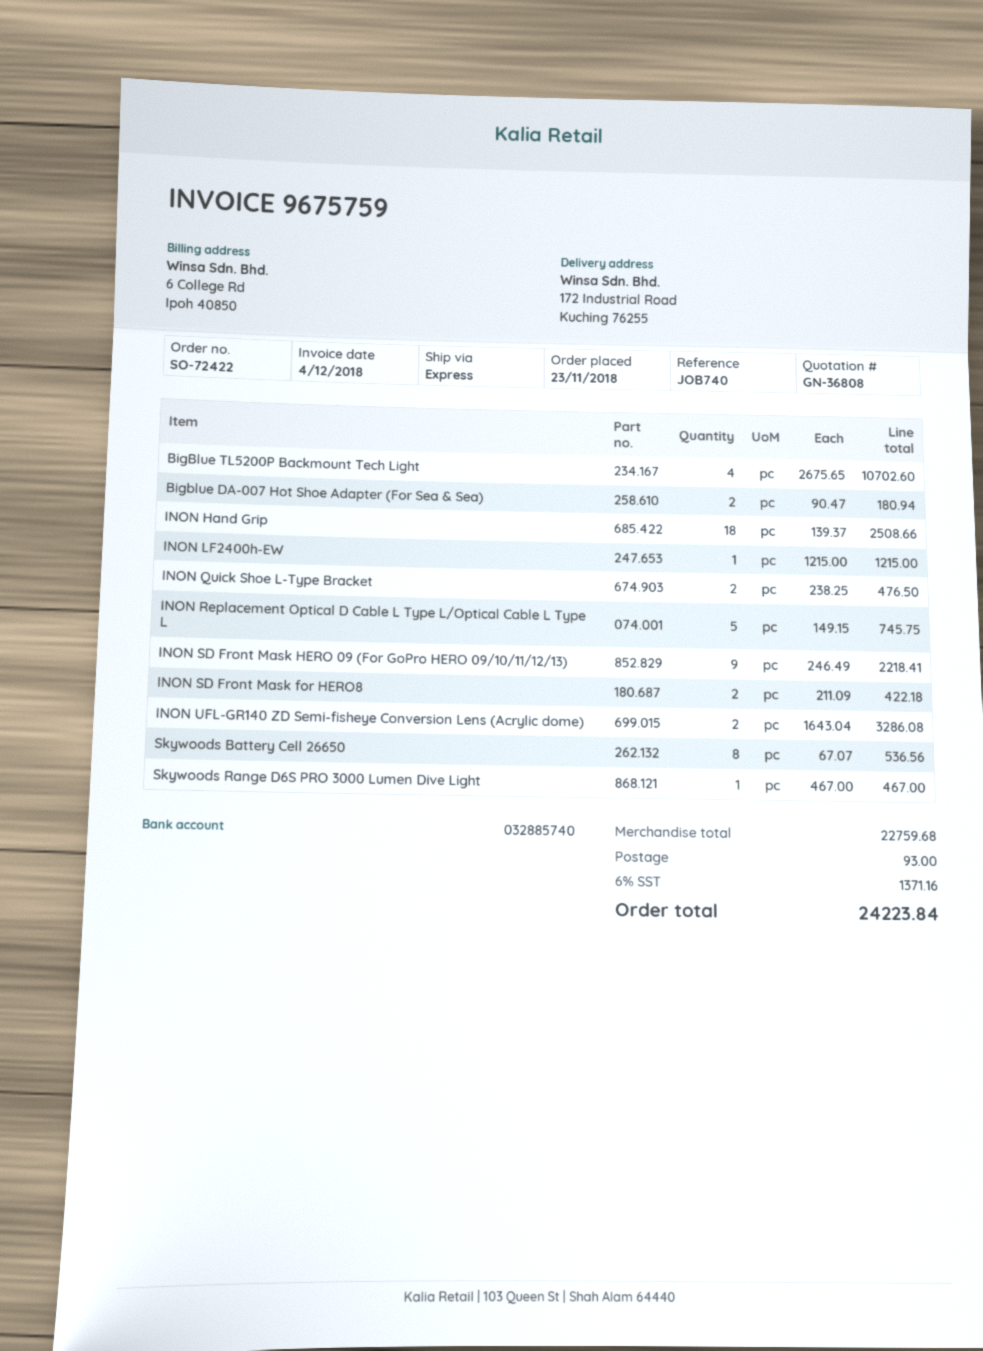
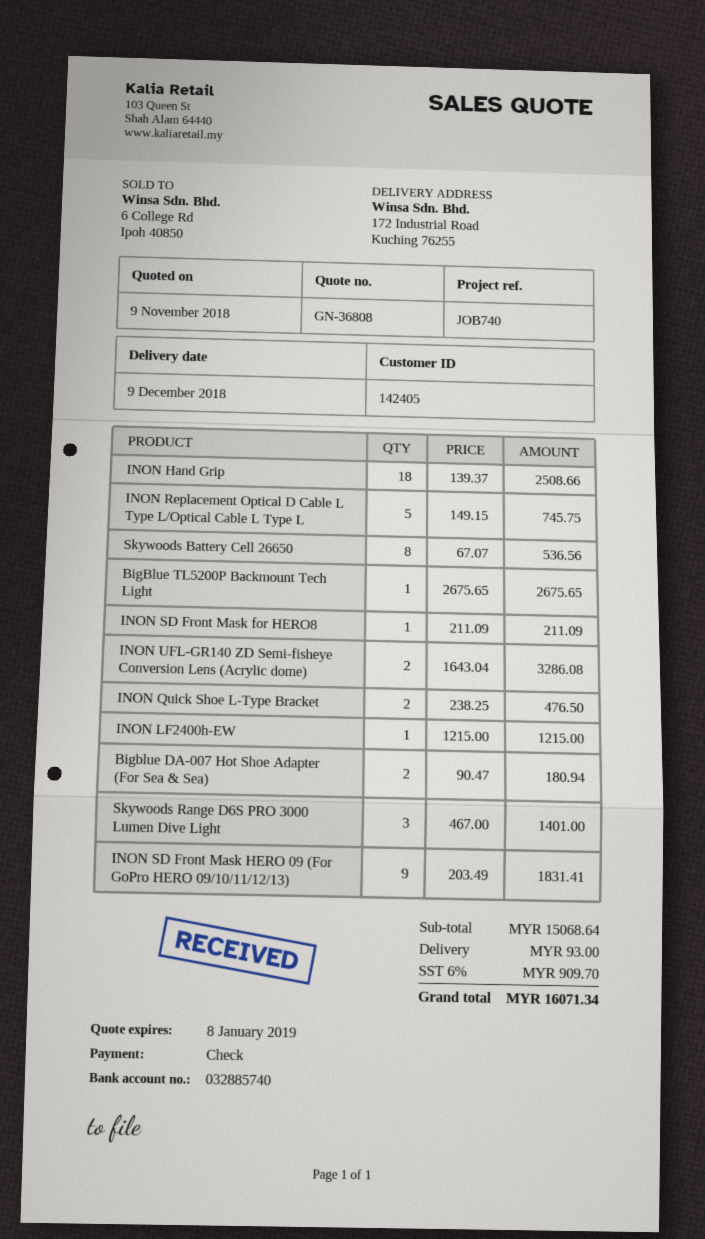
BigBlue TL5200P Backmount Tech Light: 4 x 2675.65 = 10702.60 -> 1 x 2675.65 = 2675.65
INON SD Front Mask HERO 09 (For GoPro HERO 09/10/11/12/13): 9 x 246.49 = 2218.41 -> 9 x 203.49 = 1831.41
INON SD Front Mask for HERO8: 2 x 211.09 = 422.18 -> 1 x 211.09 = 211.09
Skywoods Range D6S PRO 3000 Lumen Dive Light: 1 x 467.00 = 467.00 -> 3 x 467.00 = 1401.00
subtotal: 22759.68 -> 15068.64
tax: 6% = 1371.16 -> 6% = 909.70
total: 24223.84 -> 16071.34

